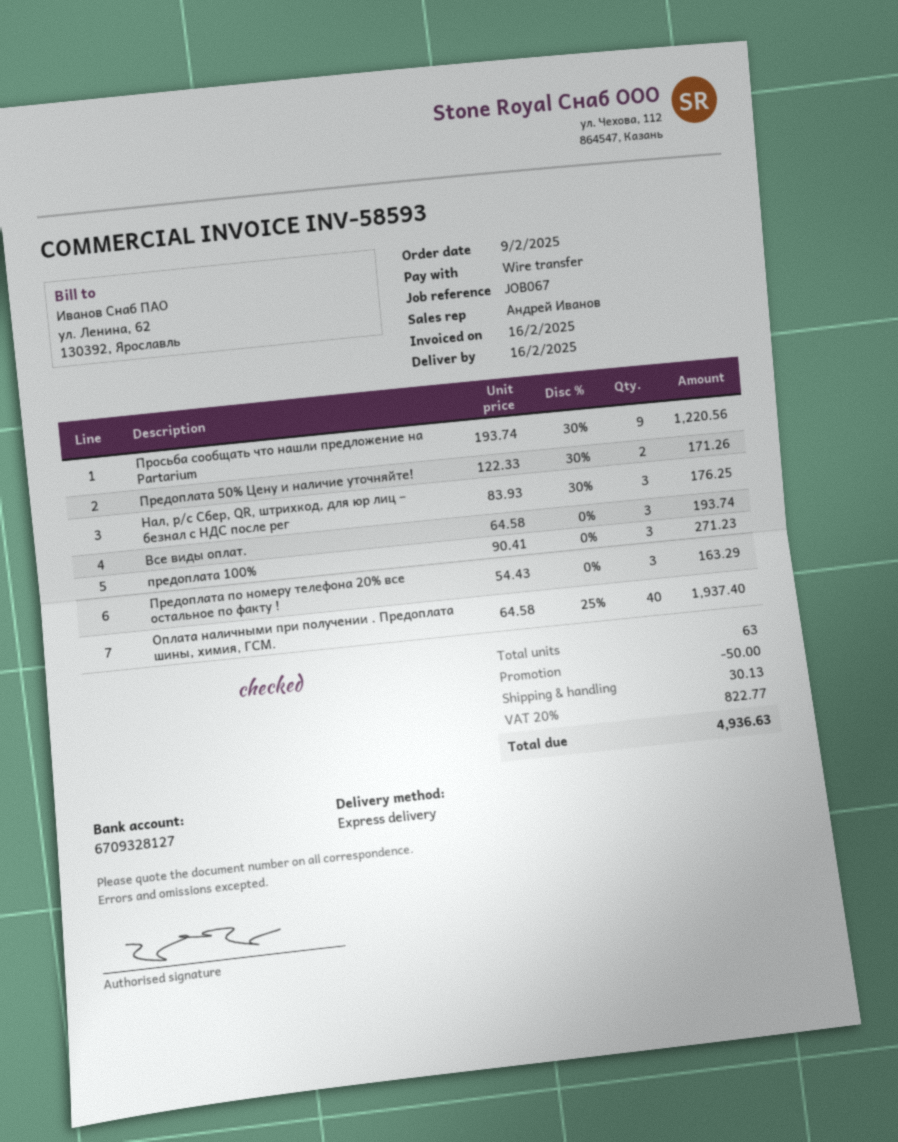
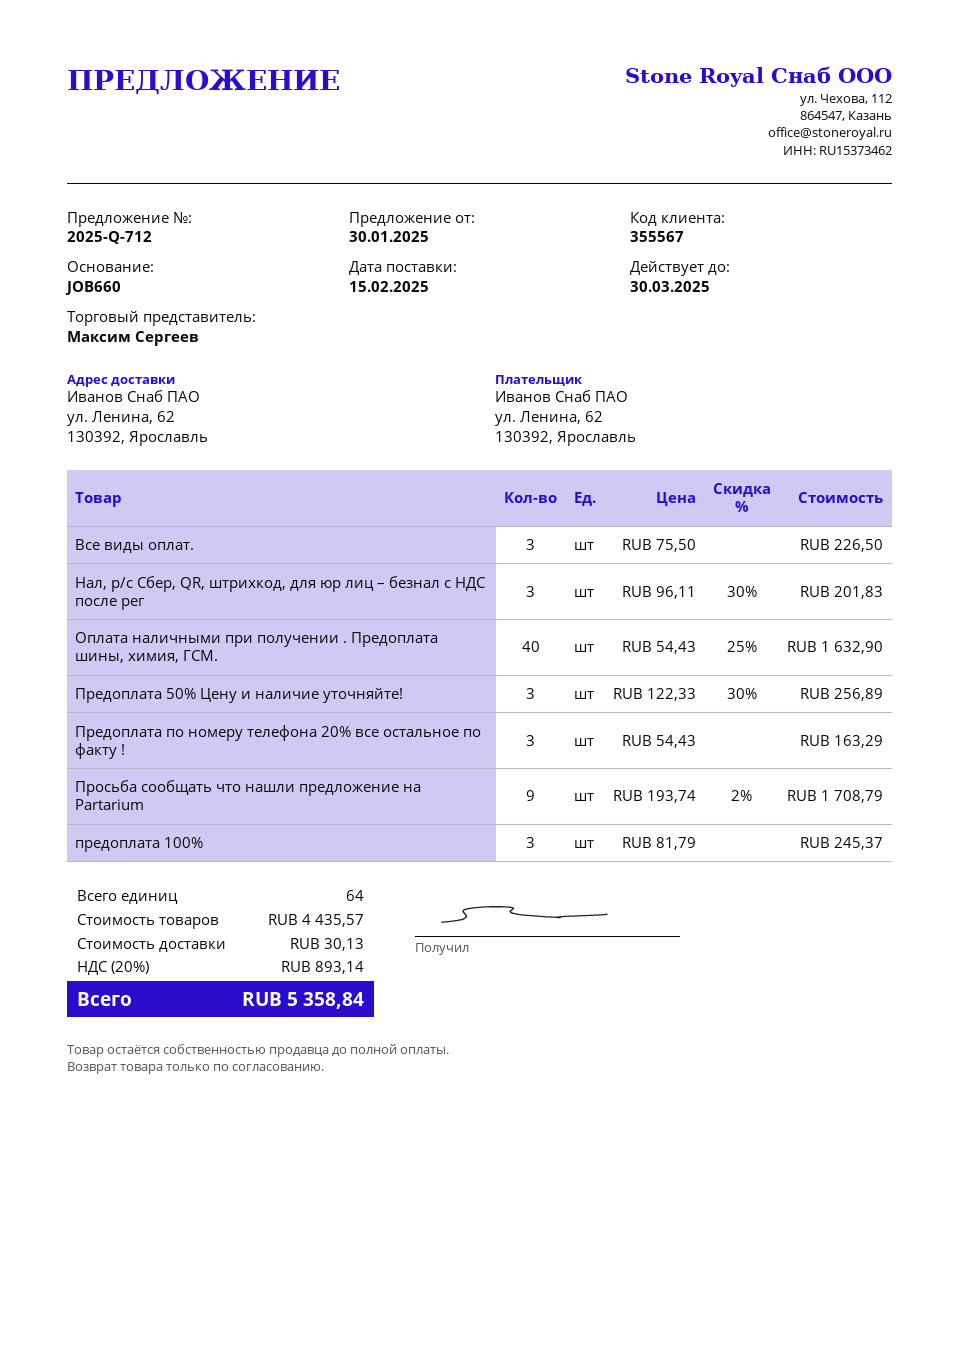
delivery date: 2025-02-16 -> 2025-02-15
reference: JOB067 -> JOB660
sales rep: Андрей Иванов -> Максим Сергеев
Просьба сообщать что нашли предложение на Partarium: 9 x 193.74 - 30% = 1220.56 -> 9 x 193.74 - 2% = 1708.79
Предоплата 50% Цену и наличие уточняйте!: 2 x 122.33 - 30% = 171.26 -> 3 x 122.33 - 30% = 256.89
Нал, р/с Сбер, QR, штрихкод, для юр лиц – безнал с НДС после рег: 3 x 83.93 - 30% = 176.25 -> 3 x 96.11 - 30% = 201.83
Все виды оплат.: 3 x 64.58 = 193.74 -> 3 x 75.50 = 226.50
предоплата 100%: 3 x 90.41 = 271.23 -> 3 x 81.79 = 245.37
Оплата наличными при получении . Предоплата шины, химия, ГСМ.: 40 x 64.58 - 25% = 1937.40 -> 40 x 54.43 - 25% = 1632.90
total quantity: 63 -> 64
discount: 50.00 -> none
tax: 20% = 822.77 -> 20% = 893.14
total: 4936.63 -> 5358.84

